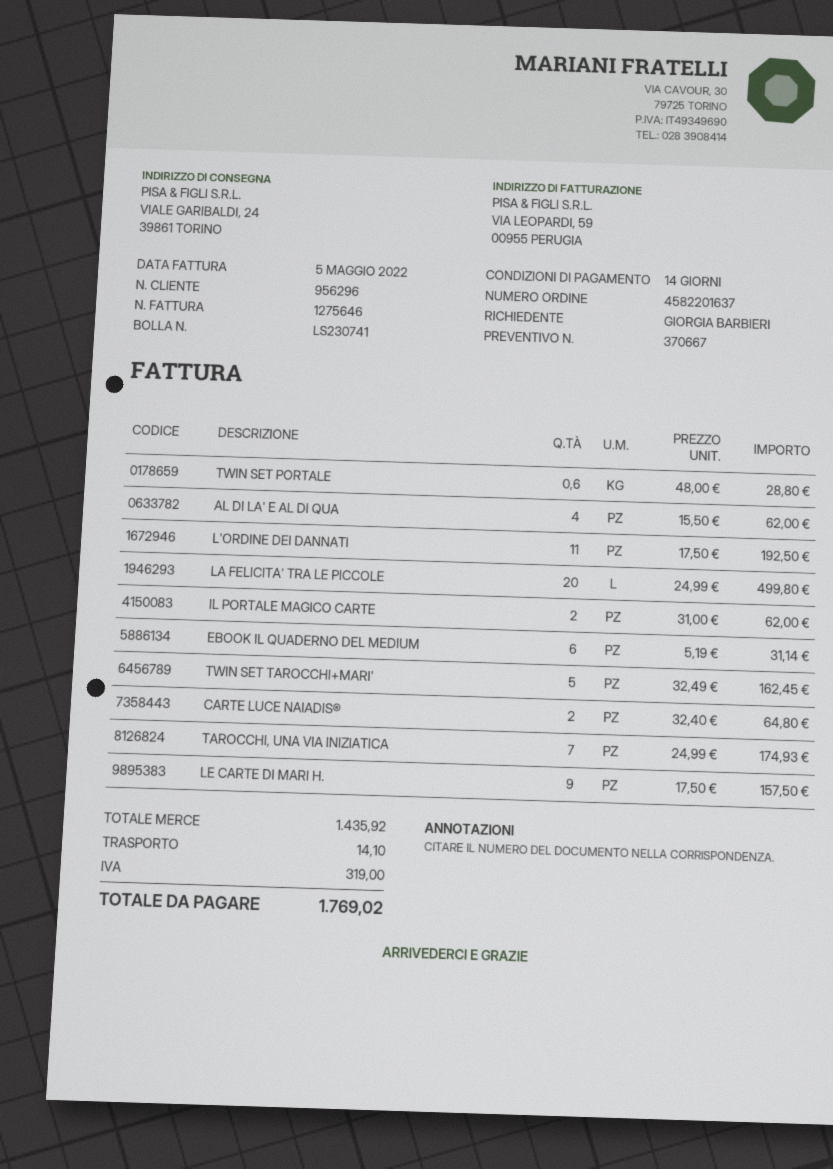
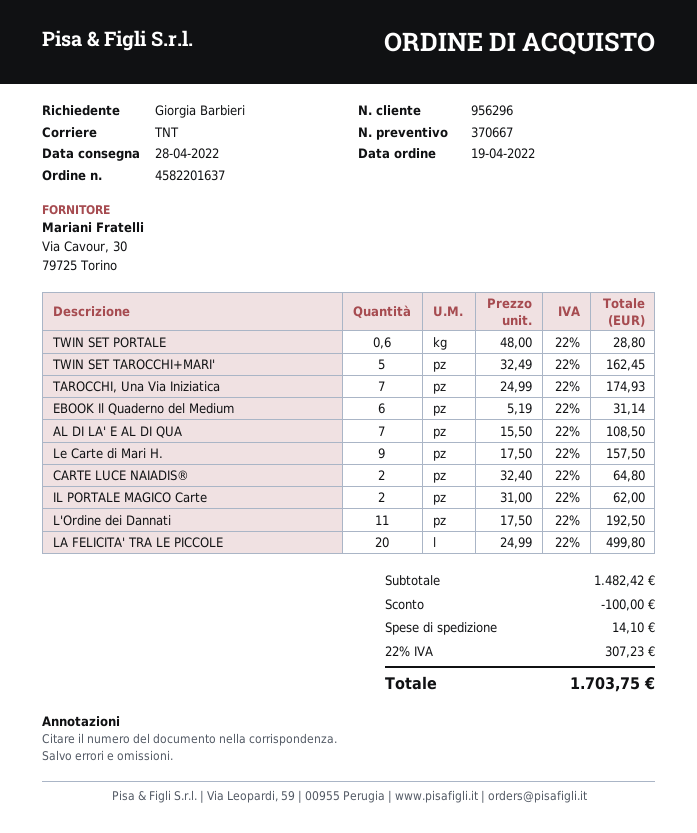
AL DI LA' E AL DI QUA: 4 x 15.50 = 62.00 -> 7 x 15.50 = 108.50
subtotal: 1435.92 -> 1482.42
discount: none -> 100.00
tax: 319.00 -> 307.23
total: 1769.02 -> 1703.75

